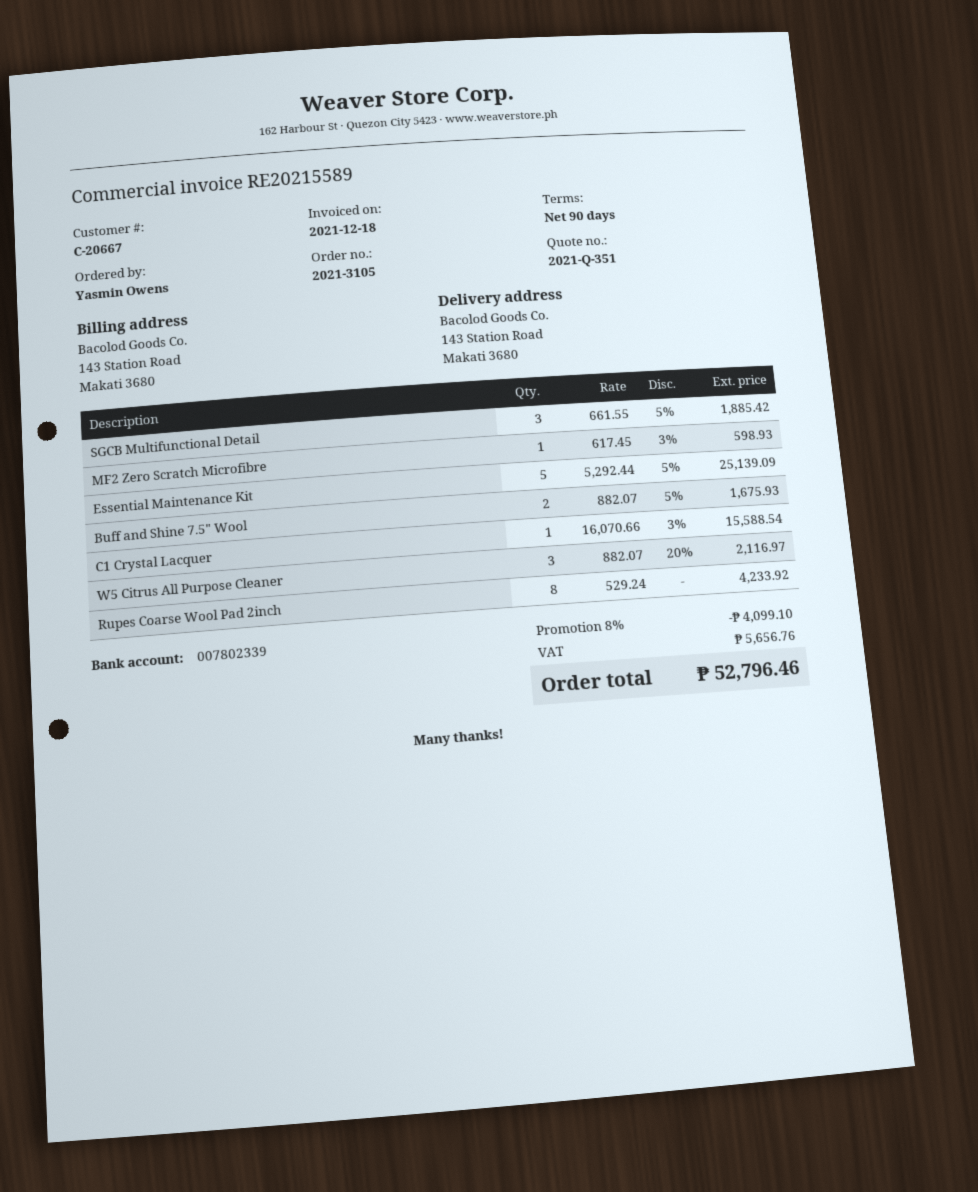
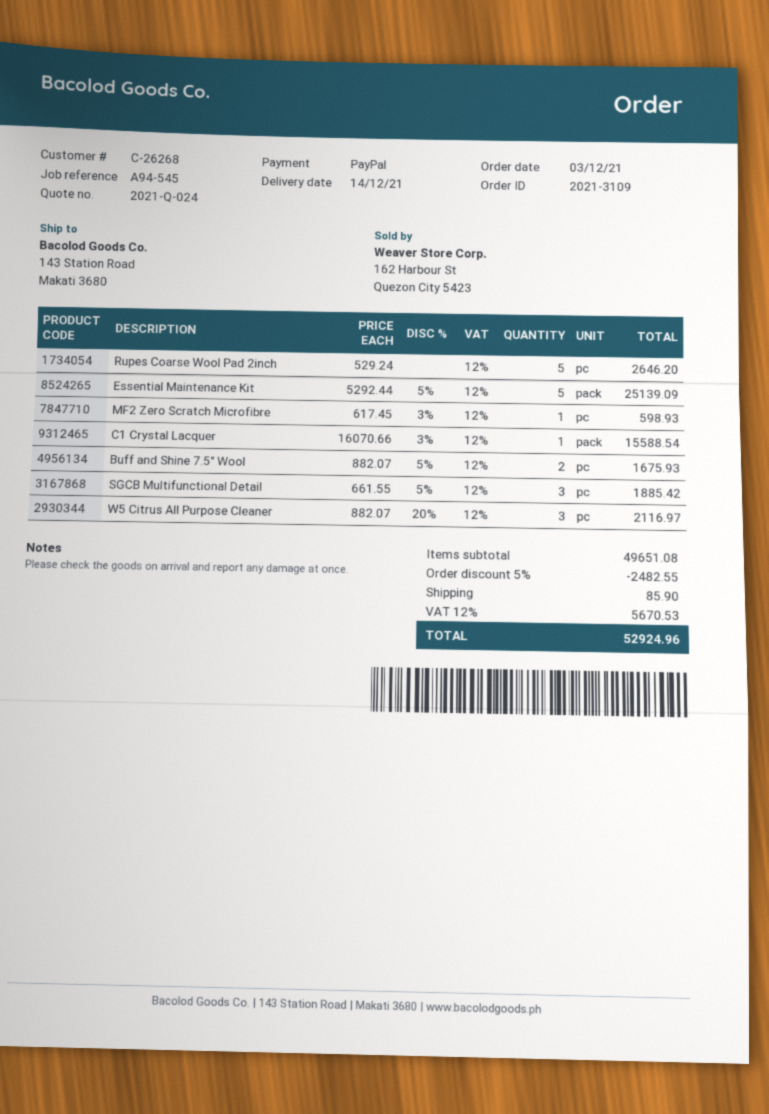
quote number: 2021-Q-351 -> 2021-Q-024
order number: 2021-3105 -> 2021-3109
customer number: C-20667 -> C-26268
Rupes Coarse Wool Pad 2inch: 8 x 529.24 = 4233.92 -> 5 x 529.24 = 2646.20
discount: 8% = 4099.10 -> 5% = 2482.55
shipping: none -> 85.90
tax: 5656.76 -> 5670.53
total: 52796.46 -> 52924.96

